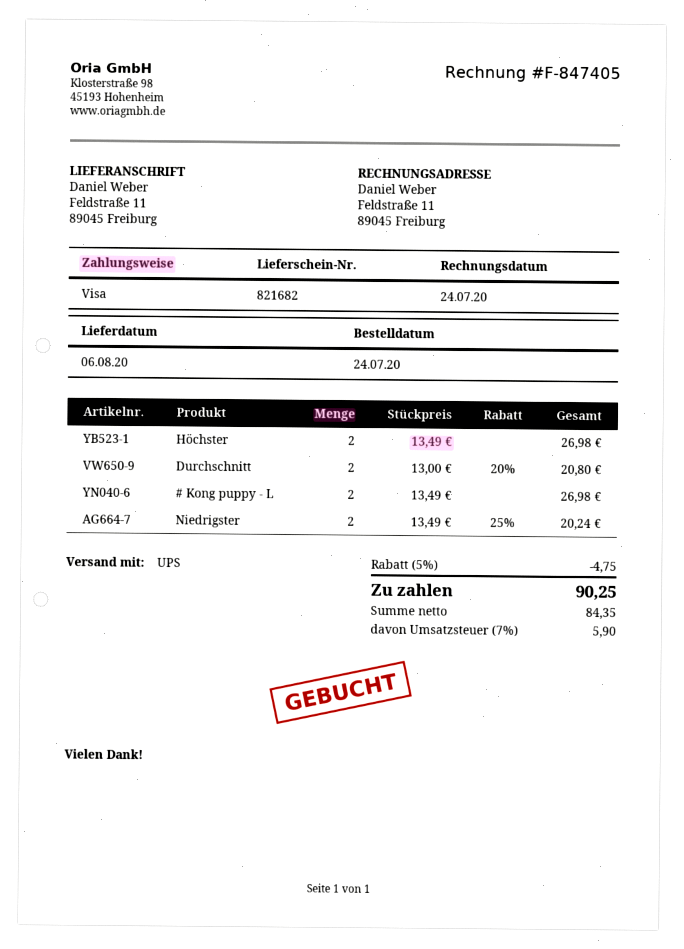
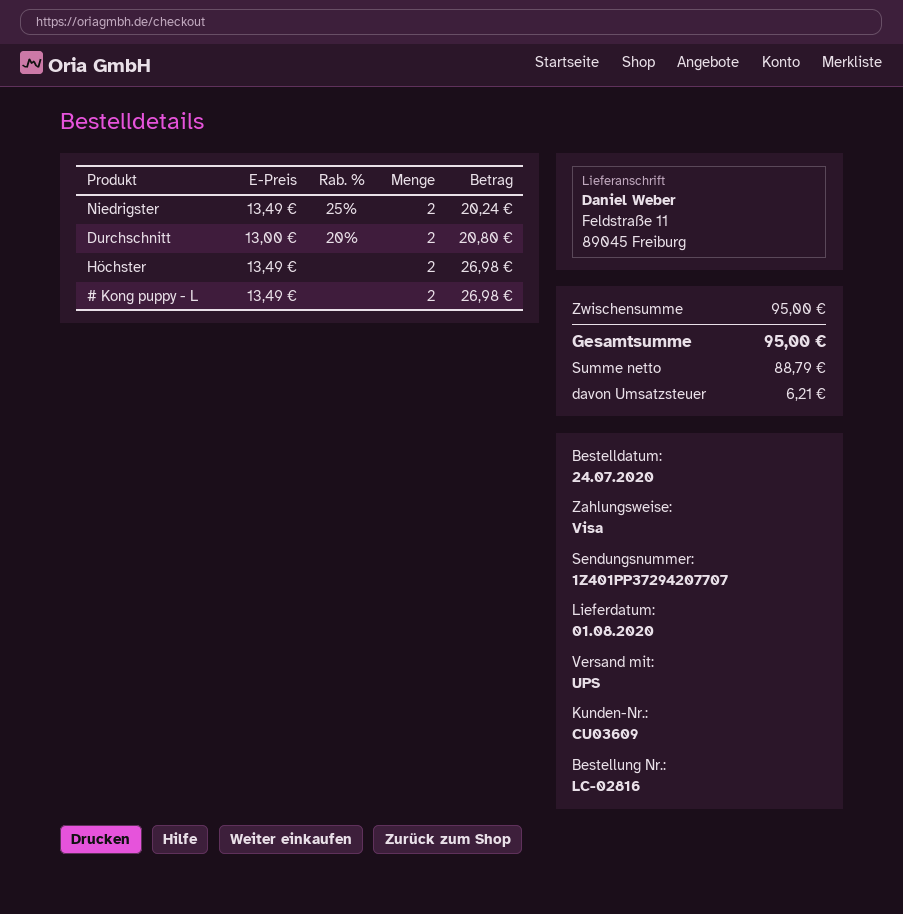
delivery date: 2020-08-06 -> 2020-08-01
discount: 5% = 4.75 -> none
net: 84.35 -> 88.79
tax: 5.90 -> 6.21
total: 90.25 -> 95.00

